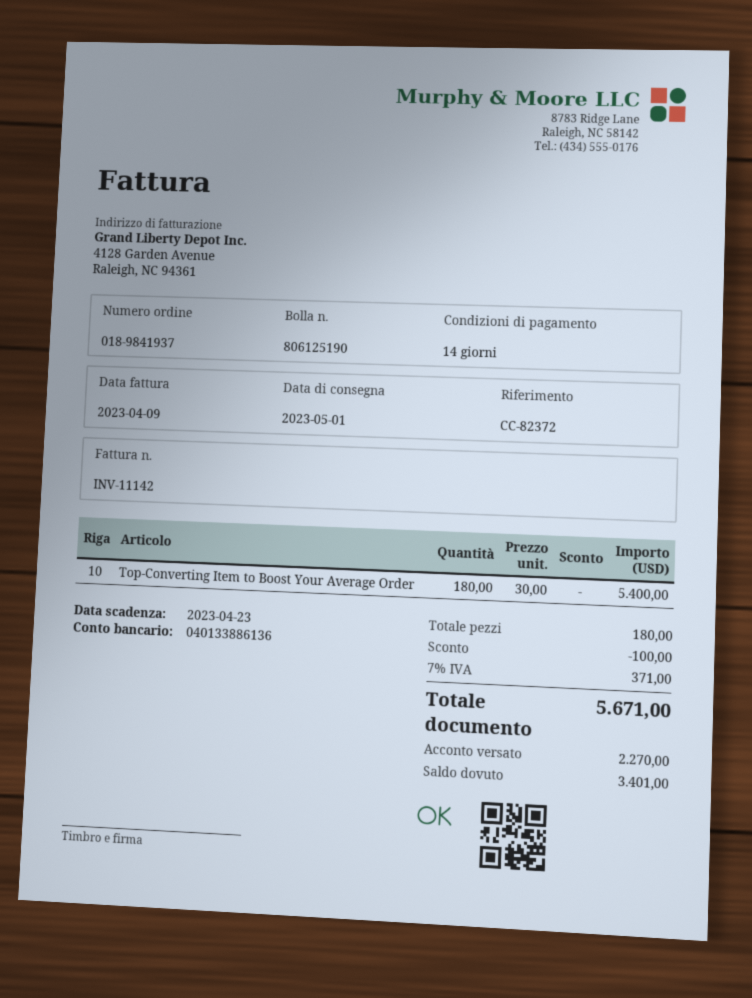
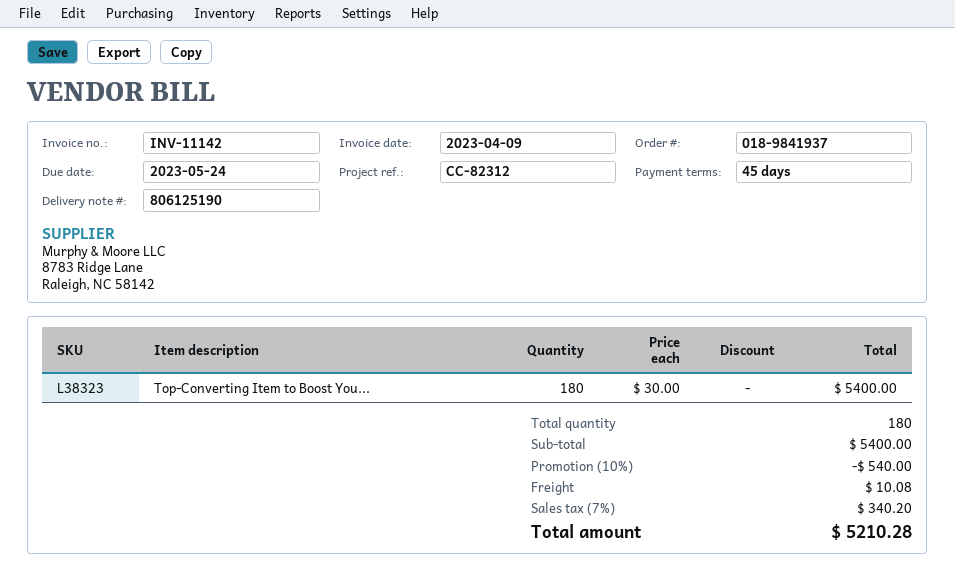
payment terms: 14 days -> 45 days
due date: 2023-04-23 -> 2023-05-24
reference: CC-82372 -> CC-82312
discount: 100.00 -> 540.00
shipping: none -> 10.08
tax: 7% = 371.00 -> 7% = 340.20
total: 5671.00 -> 5210.28

